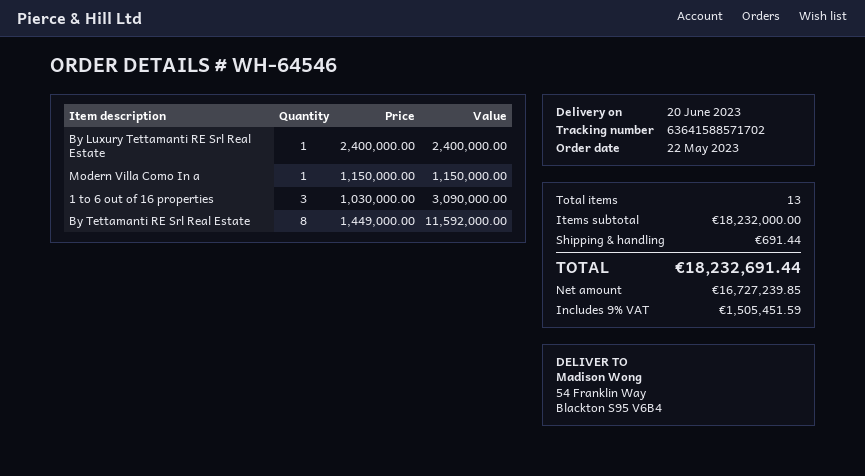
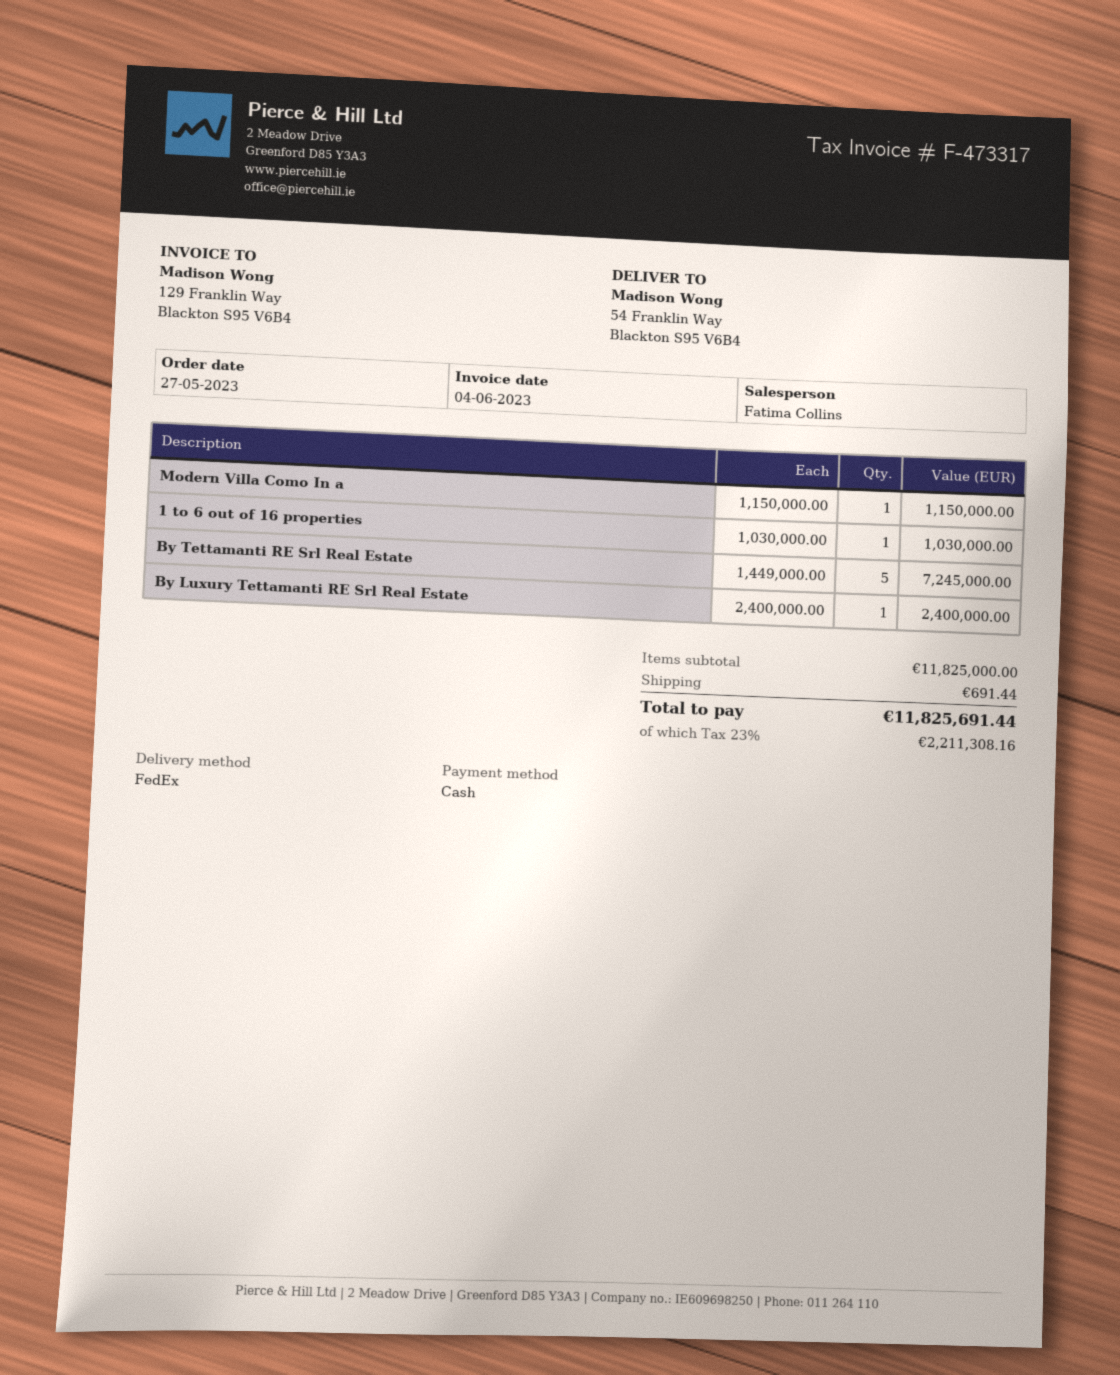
order date: 2023-05-22 -> 2023-05-27
1 to 6 out of 16 properties: 3 x 1030000.00 = 3090000.00 -> 1 x 1030000.00 = 1030000.00
By Tettamanti RE Srl Real Estate: 8 x 1449000.00 = 11592000.00 -> 5 x 1449000.00 = 7245000.00
subtotal: 18232000.00 -> 11825000.00
tax: 9% = 1505451.59 -> 23% = 2211308.16
total: 18232691.44 -> 11825691.44

